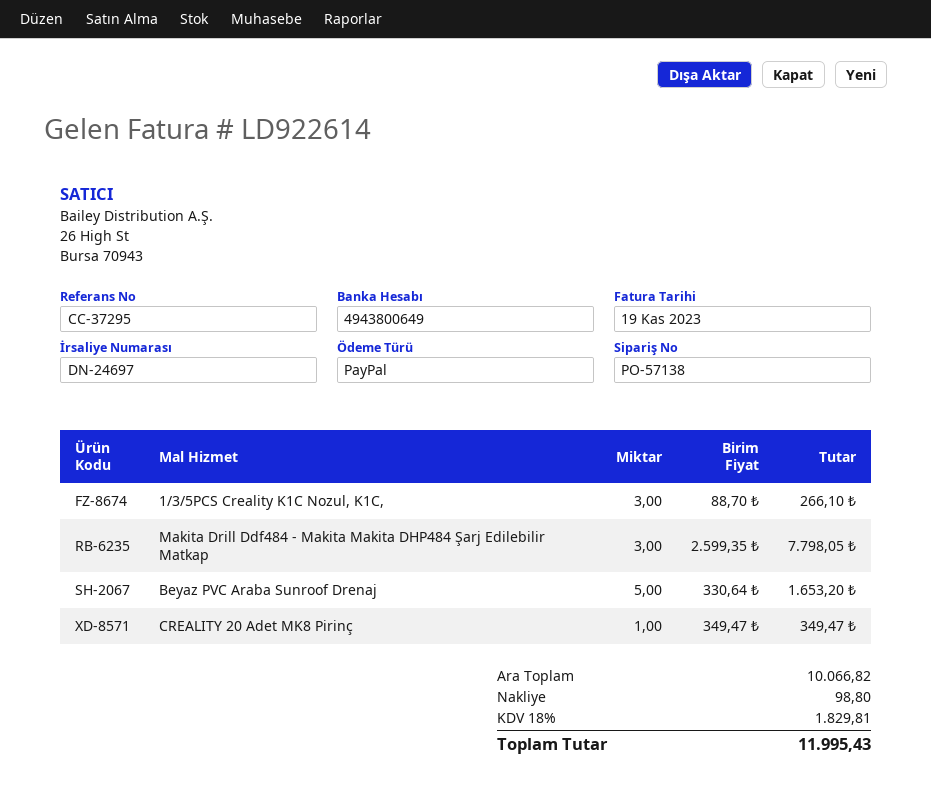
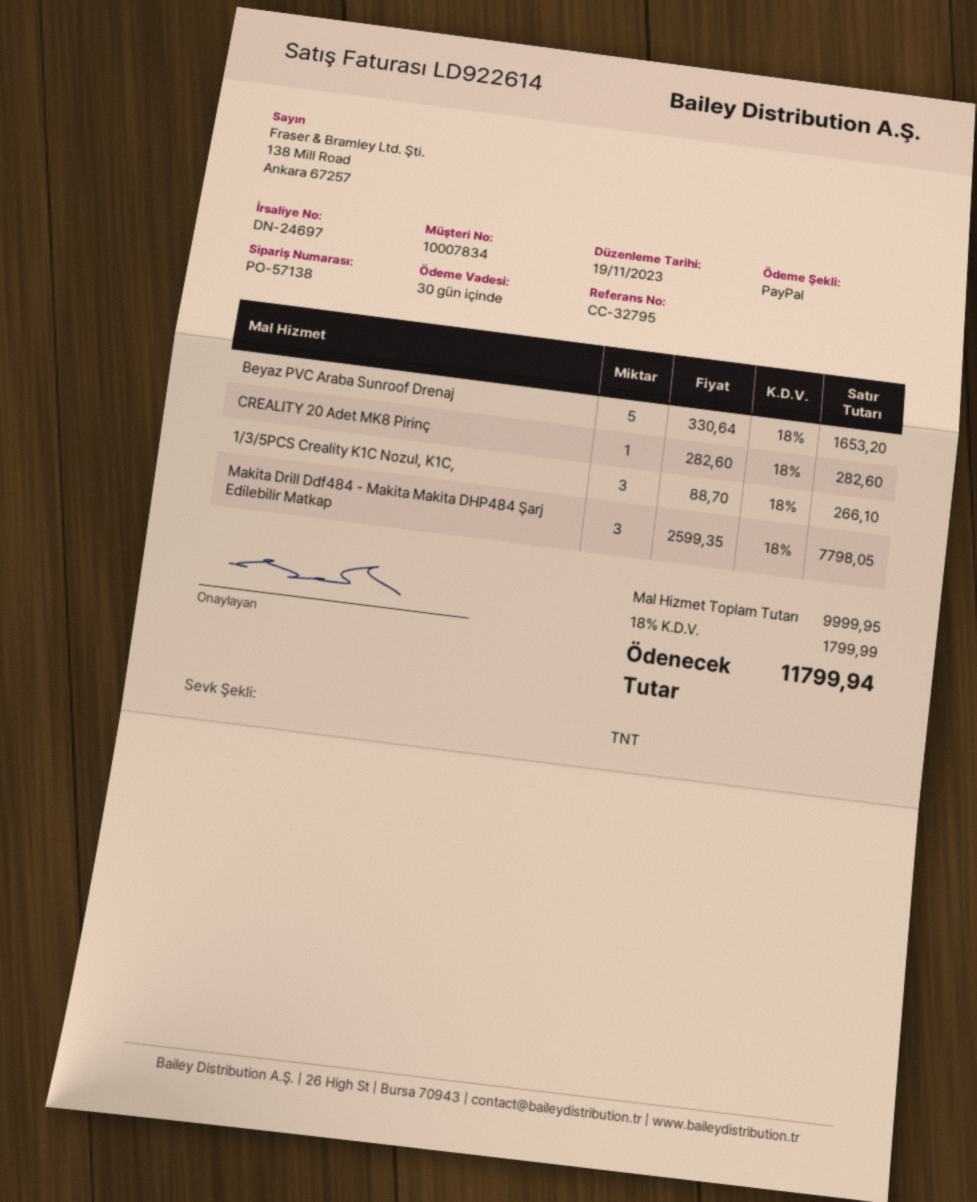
reference: CC-37295 -> CC-32795
CREALITY 20 Adet MK8 Pirinç: 1 x 349.47 = 349.47 -> 1 x 282.60 = 282.60
subtotal: 10066.82 -> 9999.95
shipping: 98.80 -> none
tax: 18% = 1829.81 -> 18% = 1799.99
total: 11995.43 -> 11799.94

